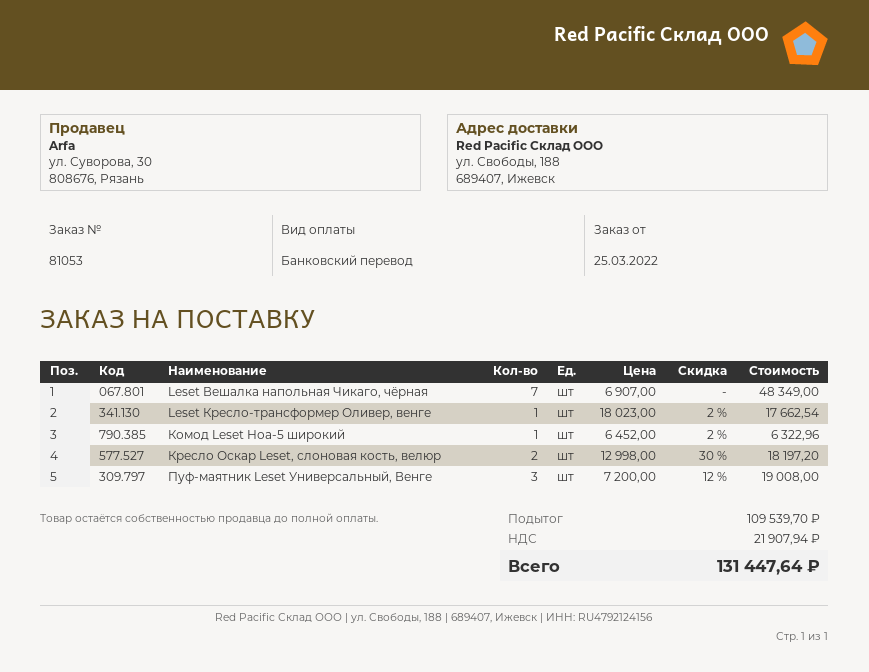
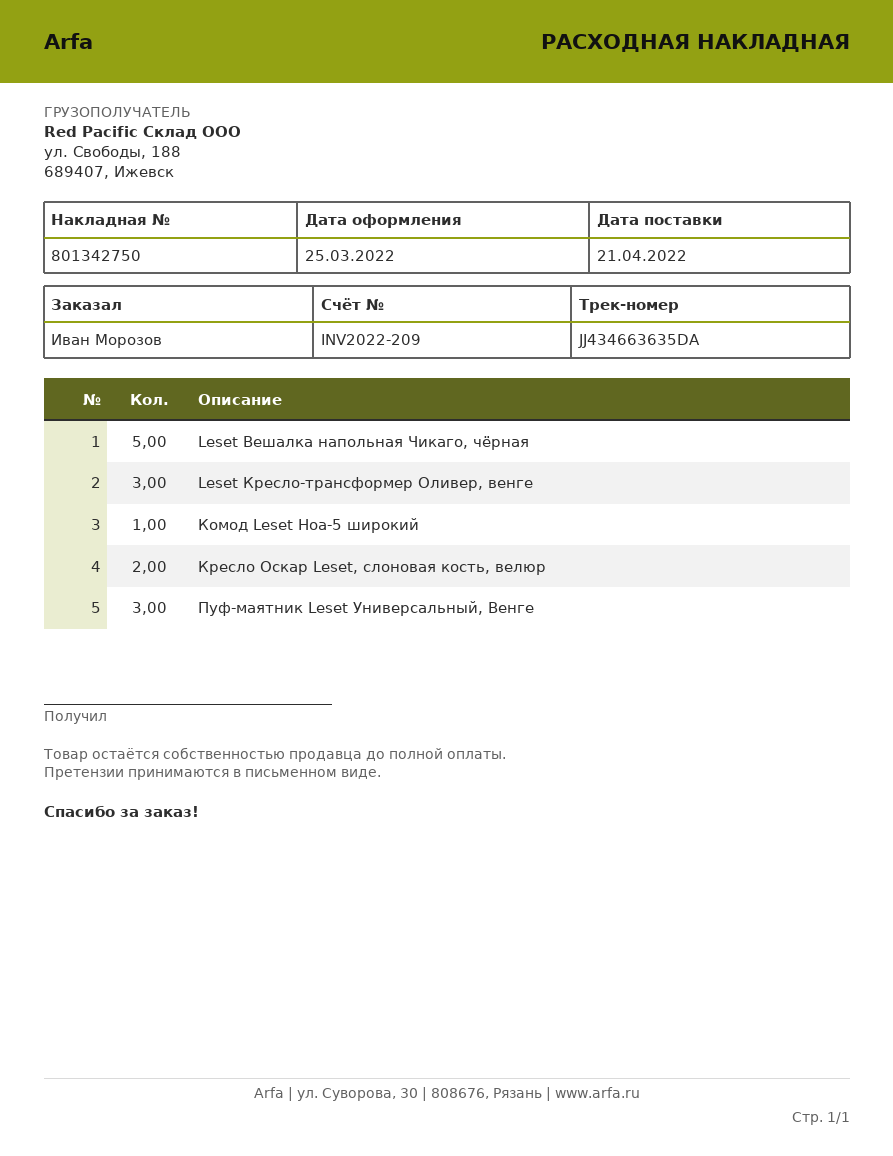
Leset Вешалка напольная Чикаго, чёрная: 7 -> 5
Leset Кресло-трансформер Оливер, венге: 1 -> 3

